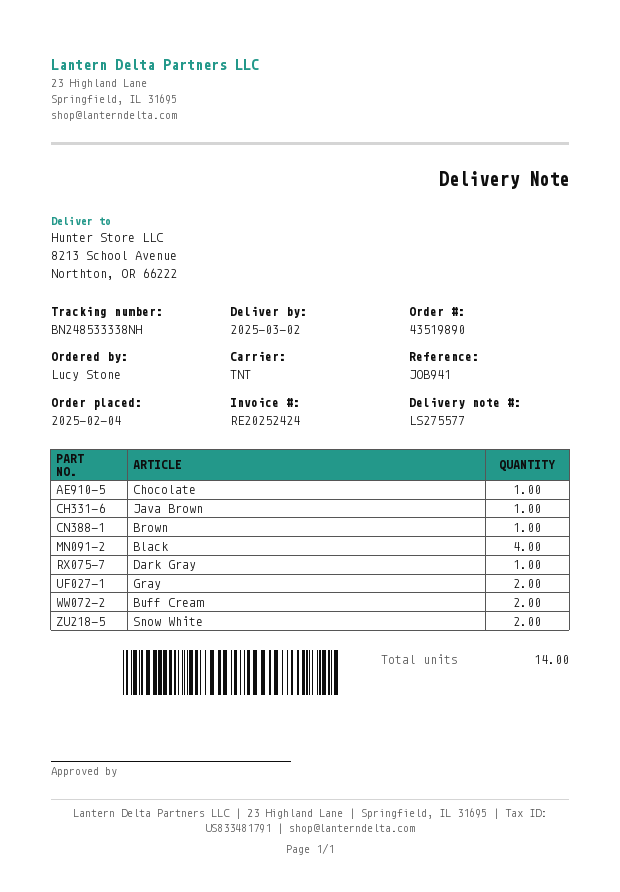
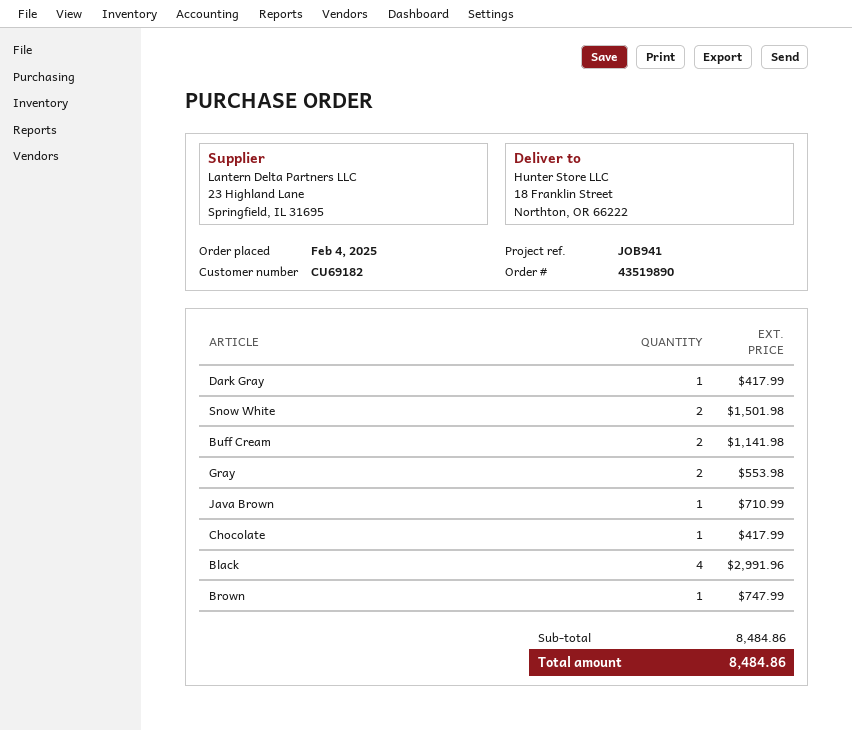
ship to: 8213 School Avenue, Northton, OR 66222 -> 18 Franklin Street, Northton, OR 66222

